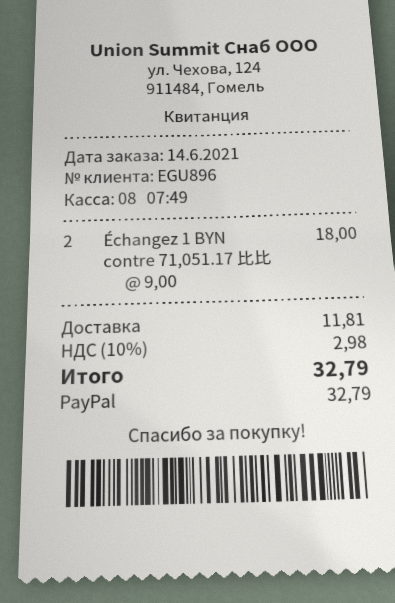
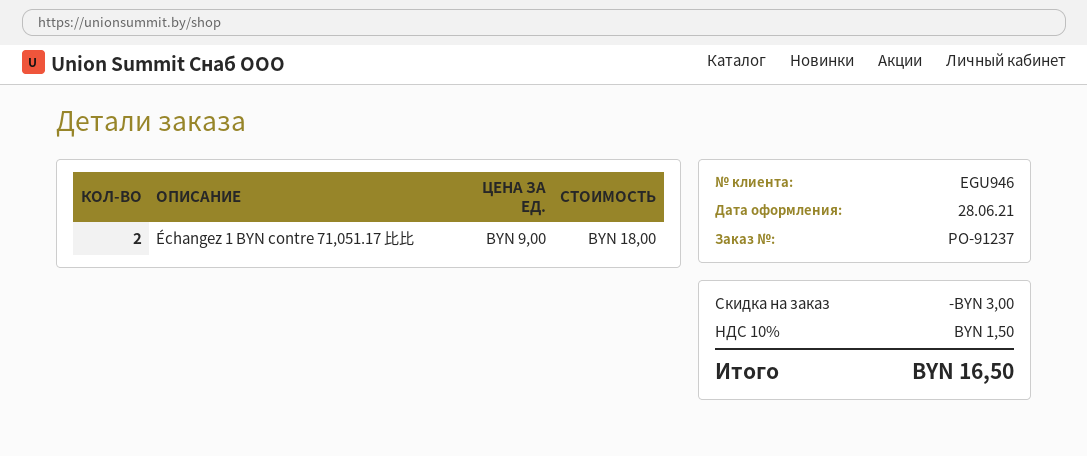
order date: 2021-06-14 -> 2021-06-28
customer number: EGU896 -> EGU946
discount: none -> 3.00
shipping: 11.81 -> none
tax: 10% = 2.98 -> 10% = 1.50
total: 32.79 -> 16.50

